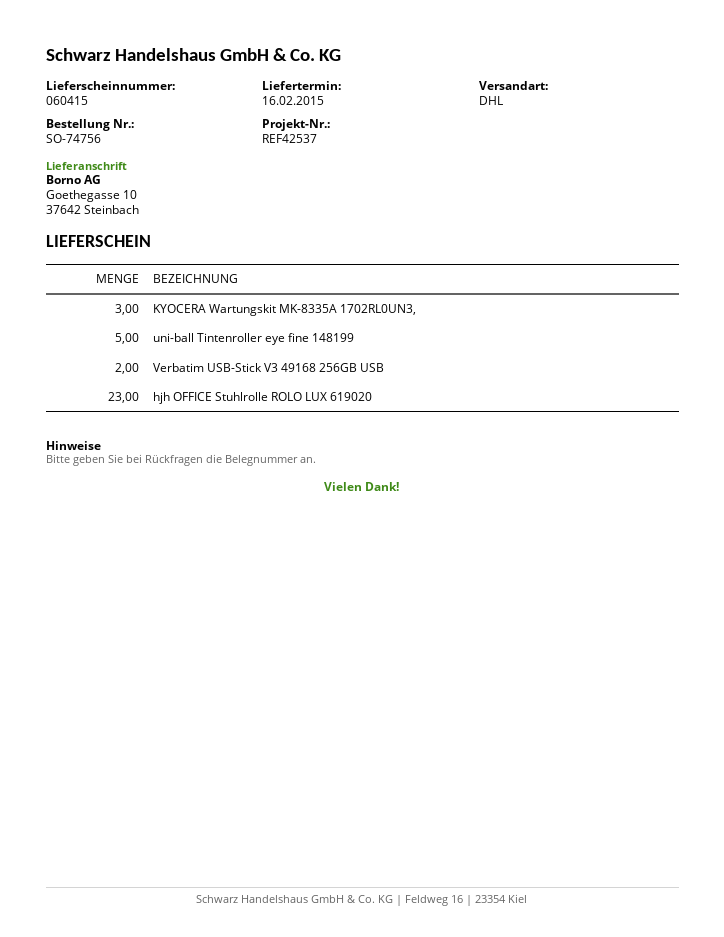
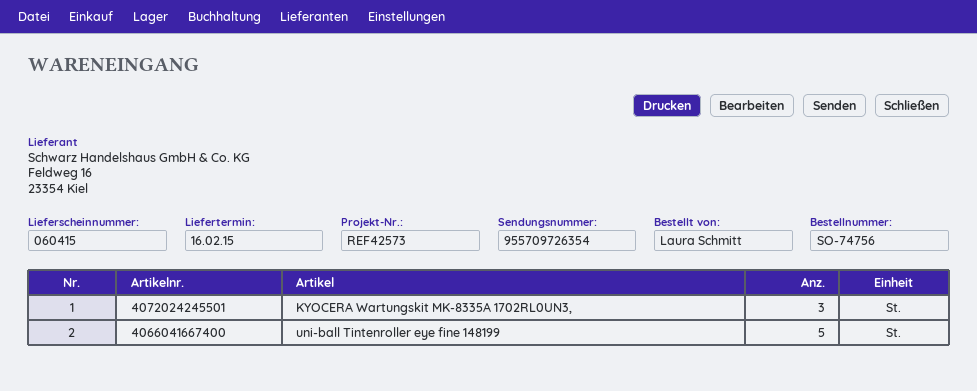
reference: REF42537 -> REF42573
Verbatim USB-Stick V3 49168 256GB USB: 2 -> none
hjh OFFICE Stuhlrolle ROLO LUX 619020: 23 -> none

